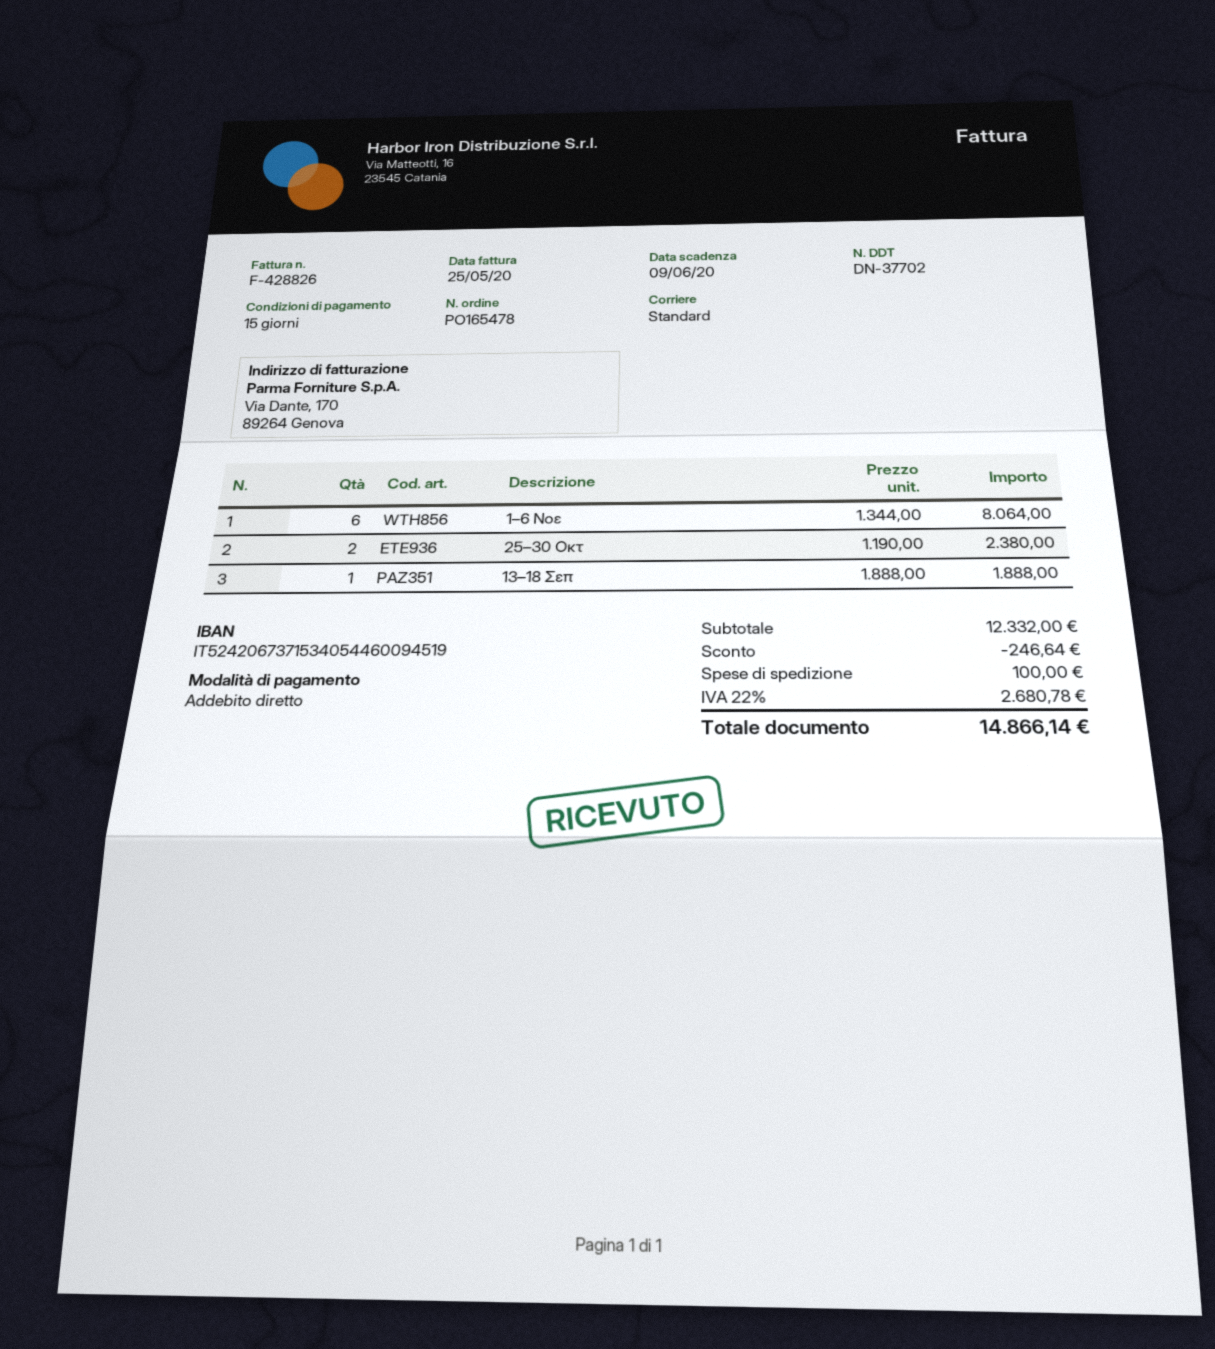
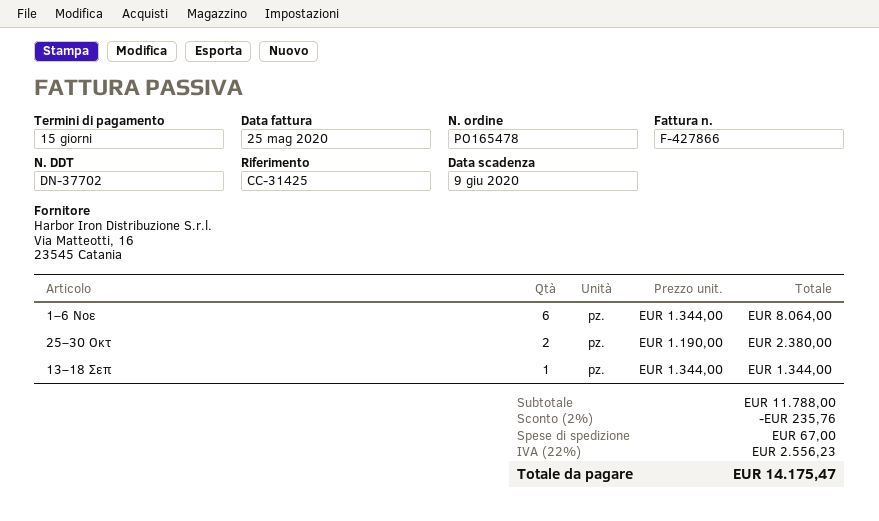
invoice number: F-428826 -> F-427866
13–18 Σεπ: 1 x 1888.00 = 1888.00 -> 1 x 1344.00 = 1344.00
subtotal: 12332.00 -> 11788.00
discount: 246.64 -> 235.76
shipping: 100.00 -> 67.00
tax: 22% = 2680.78 -> 22% = 2556.23
total: 14866.14 -> 14175.47

